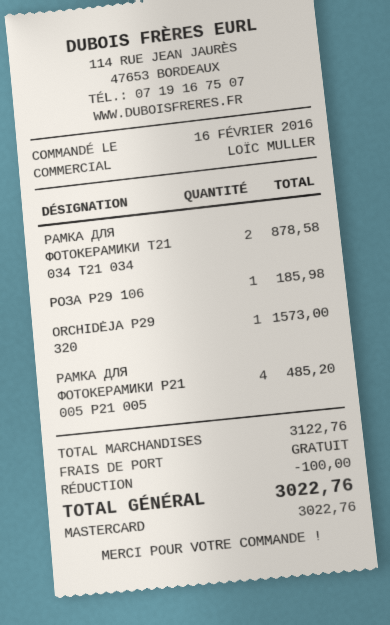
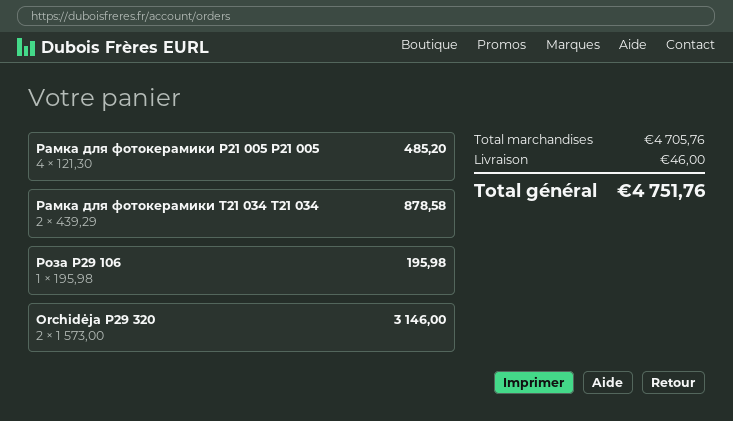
РОЗА P29 106: 1 for 185.98 -> 1 for 195.98
ORCHIDĖJA P29 320: 1 for 1573.00 -> 2 for 3146.00
subtotal: 3122.76 -> 4705.76
discount: 100.00 -> none
shipping: 0.00 -> 46.00
total: 3022.76 -> 4751.76

